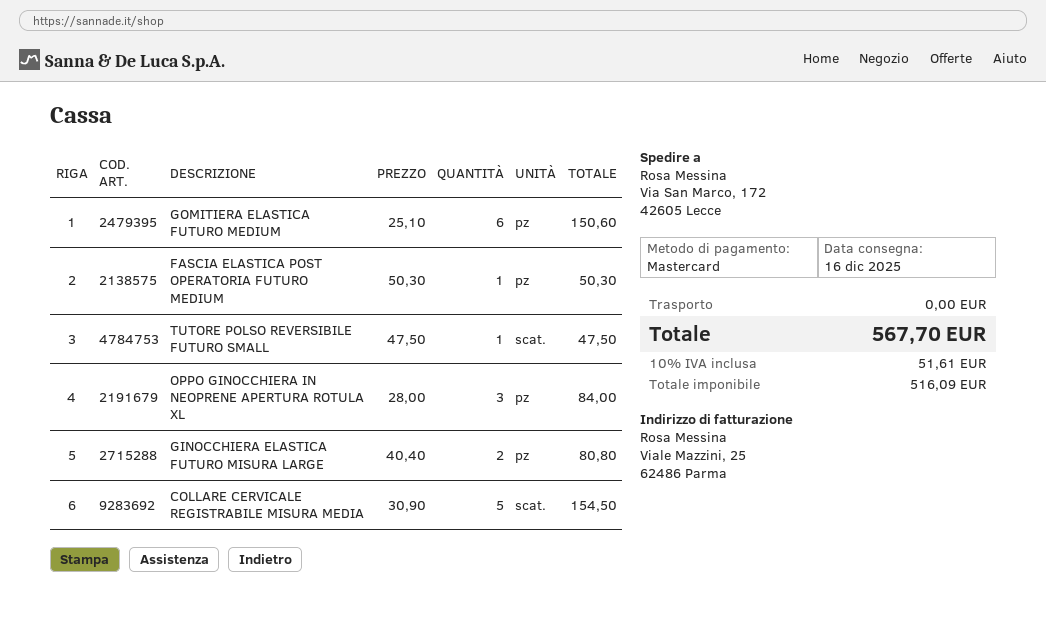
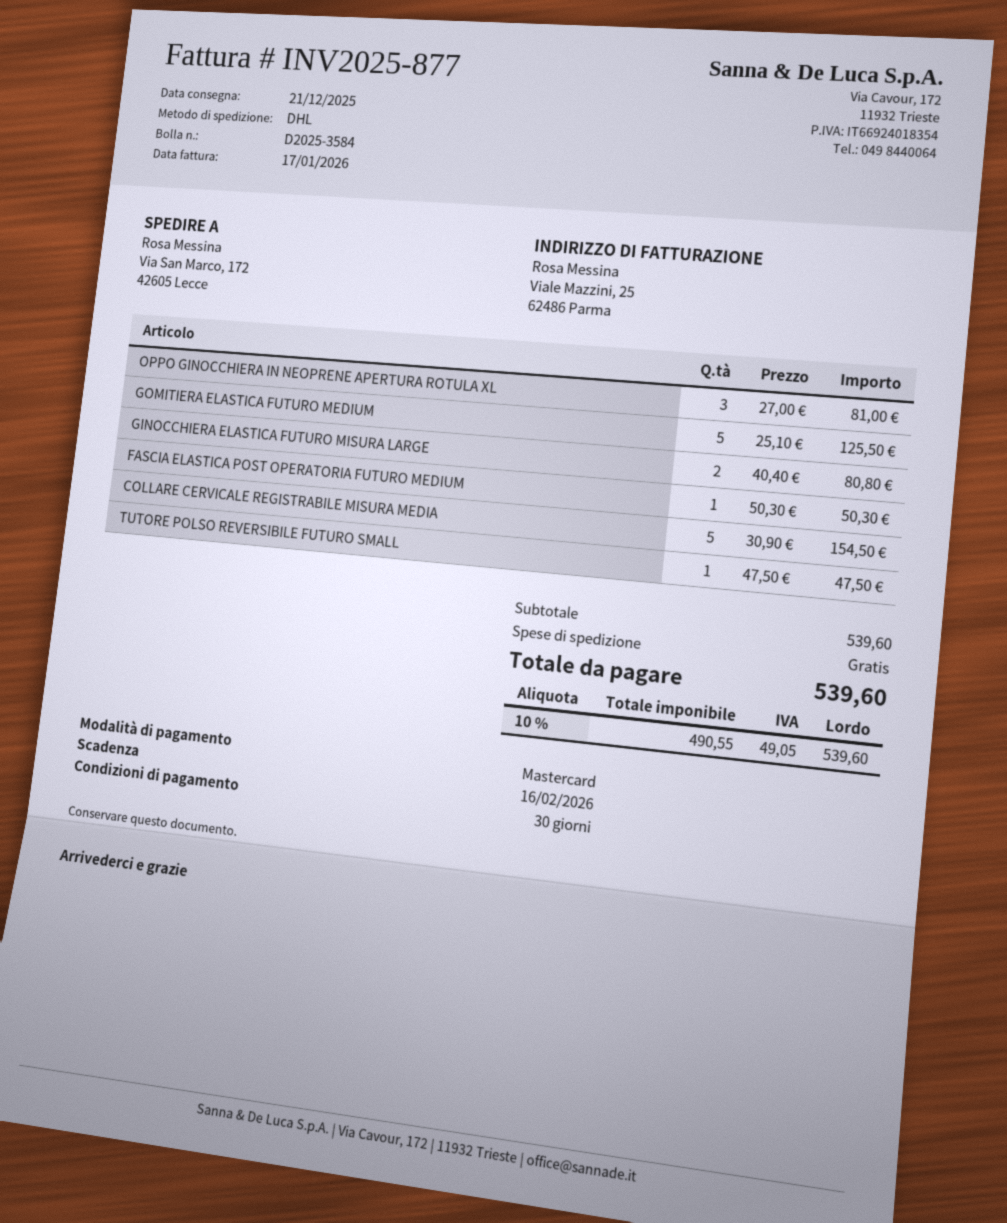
delivery date: 2025-12-16 -> 2025-12-21
GOMITIERA ELASTICA FUTURO MEDIUM: 6 x 25.10 = 150.60 -> 5 x 25.10 = 125.50
OPPO GINOCCHIERA IN NEOPRENE APERTURA ROTULA XL: 3 x 28.00 = 84.00 -> 3 x 27.00 = 81.00
net: 516.09 -> 490.55
tax: 10% = 51.61 -> 10% = 49.05
total: 567.70 -> 539.60

